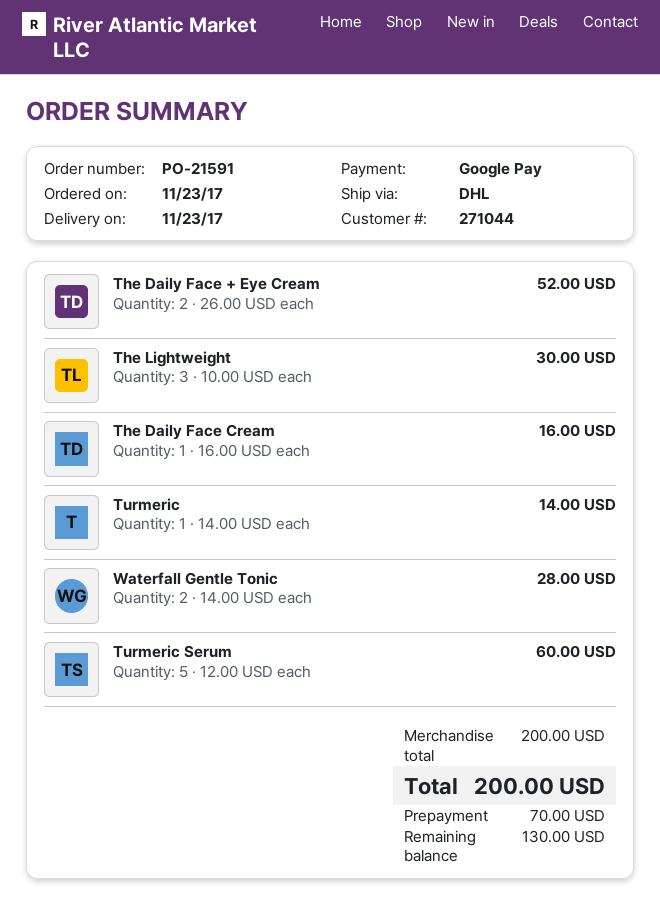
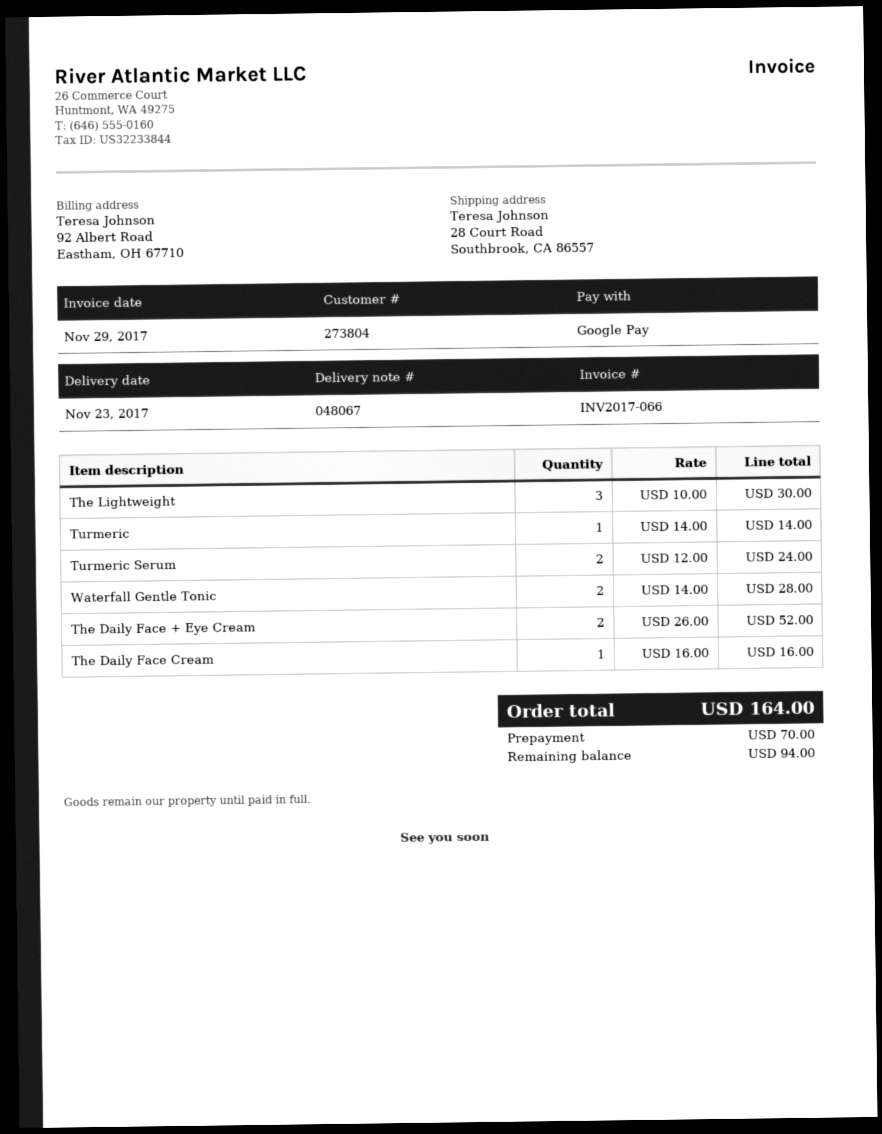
customer number: 271044 -> 273804
Turmeric Serum: 5 x 12.00 = 60.00 -> 2 x 12.00 = 24.00
total: 200.00 -> 164.00
balance: 130.00 -> 94.00

